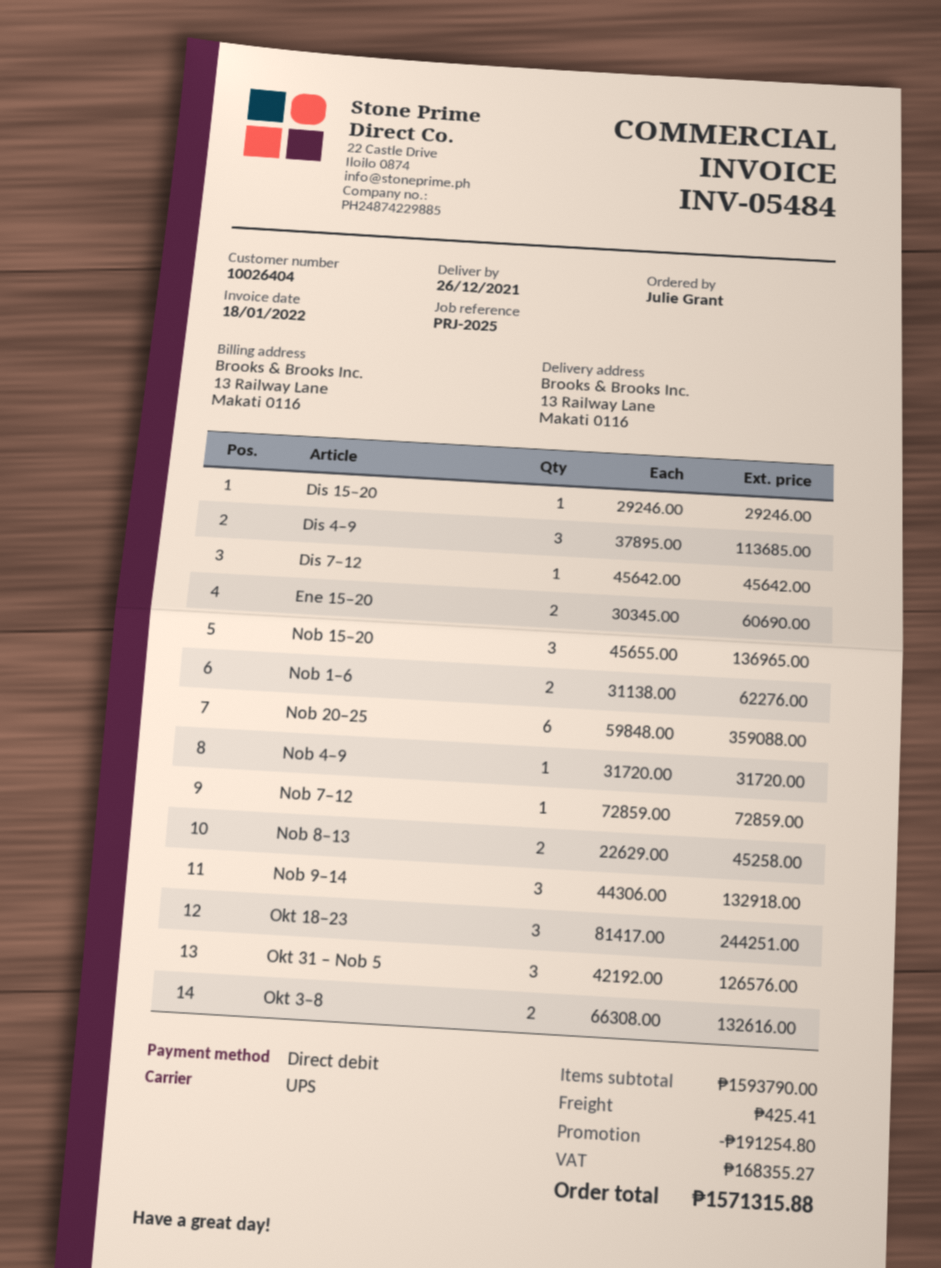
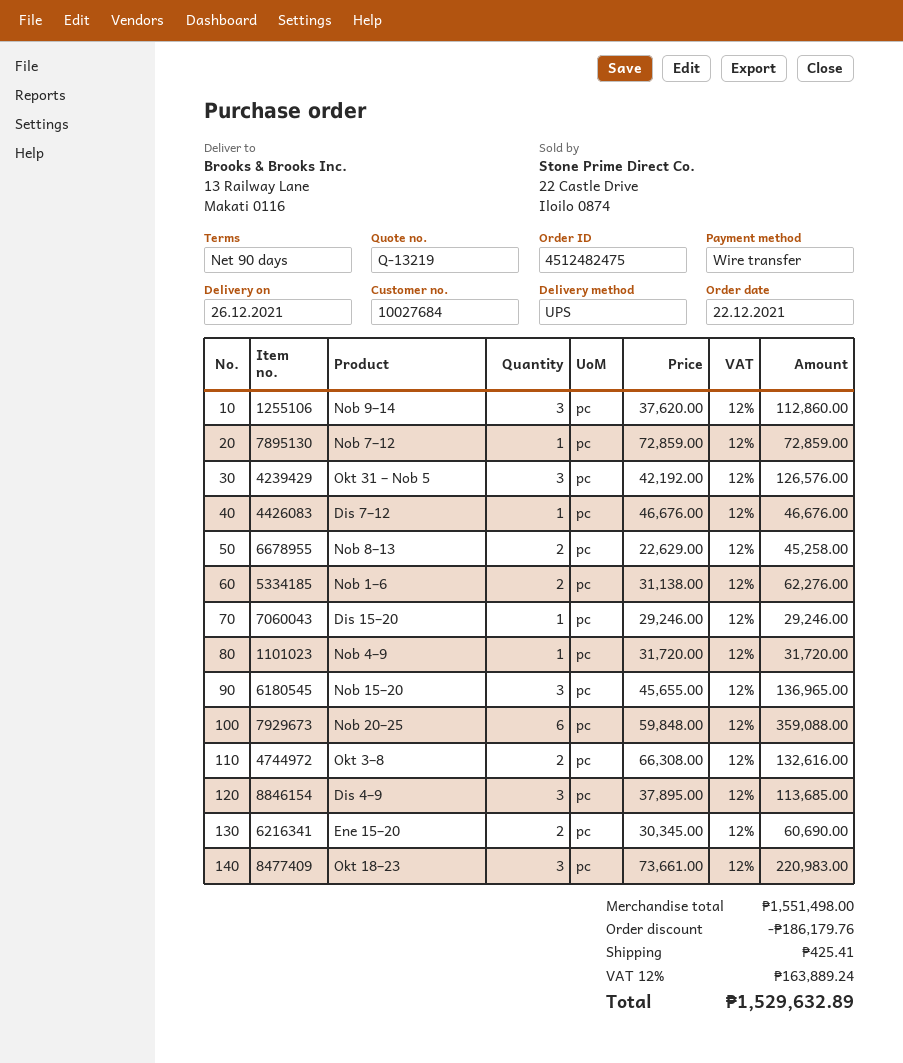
customer number: 10026404 -> 10027684
payment method: direct debit -> bank transfer
Dis 7–12: 1 x 45642.00 = 45642.00 -> 1 x 46676.00 = 46676.00
Nob 9–14: 3 x 44306.00 = 132918.00 -> 3 x 37620.00 = 112860.00
Okt 18–23: 3 x 81417.00 = 244251.00 -> 3 x 73661.00 = 220983.00
subtotal: 1593790.00 -> 1551498.00
discount: 191254.80 -> 186179.76
tax: 168355.27 -> 163889.24
total: 1571315.88 -> 1529632.89

